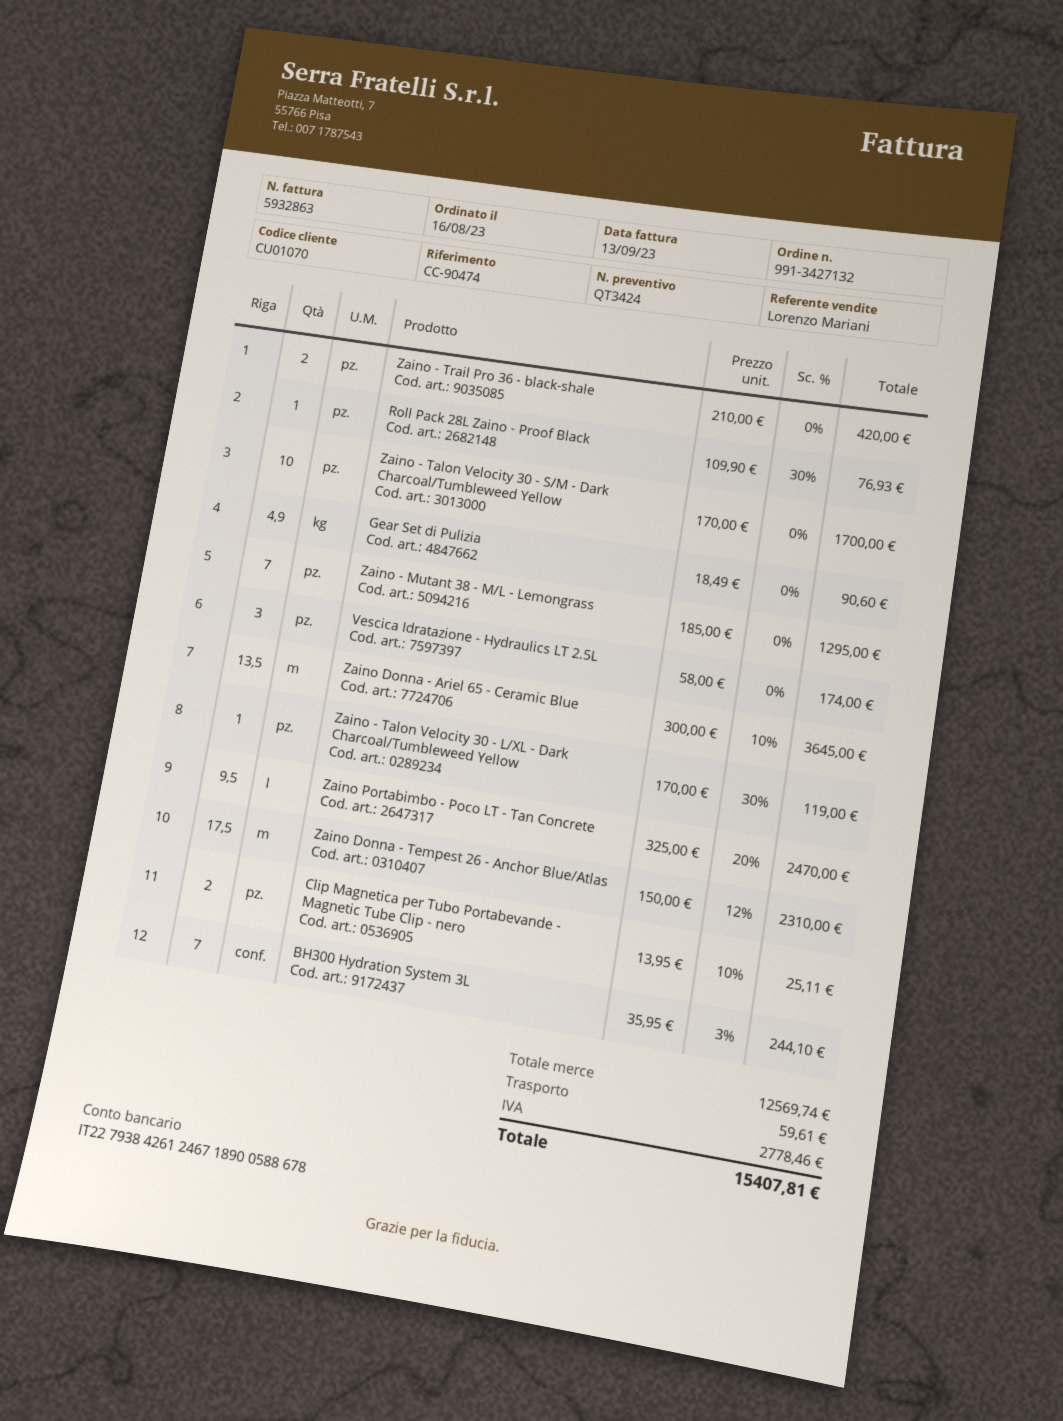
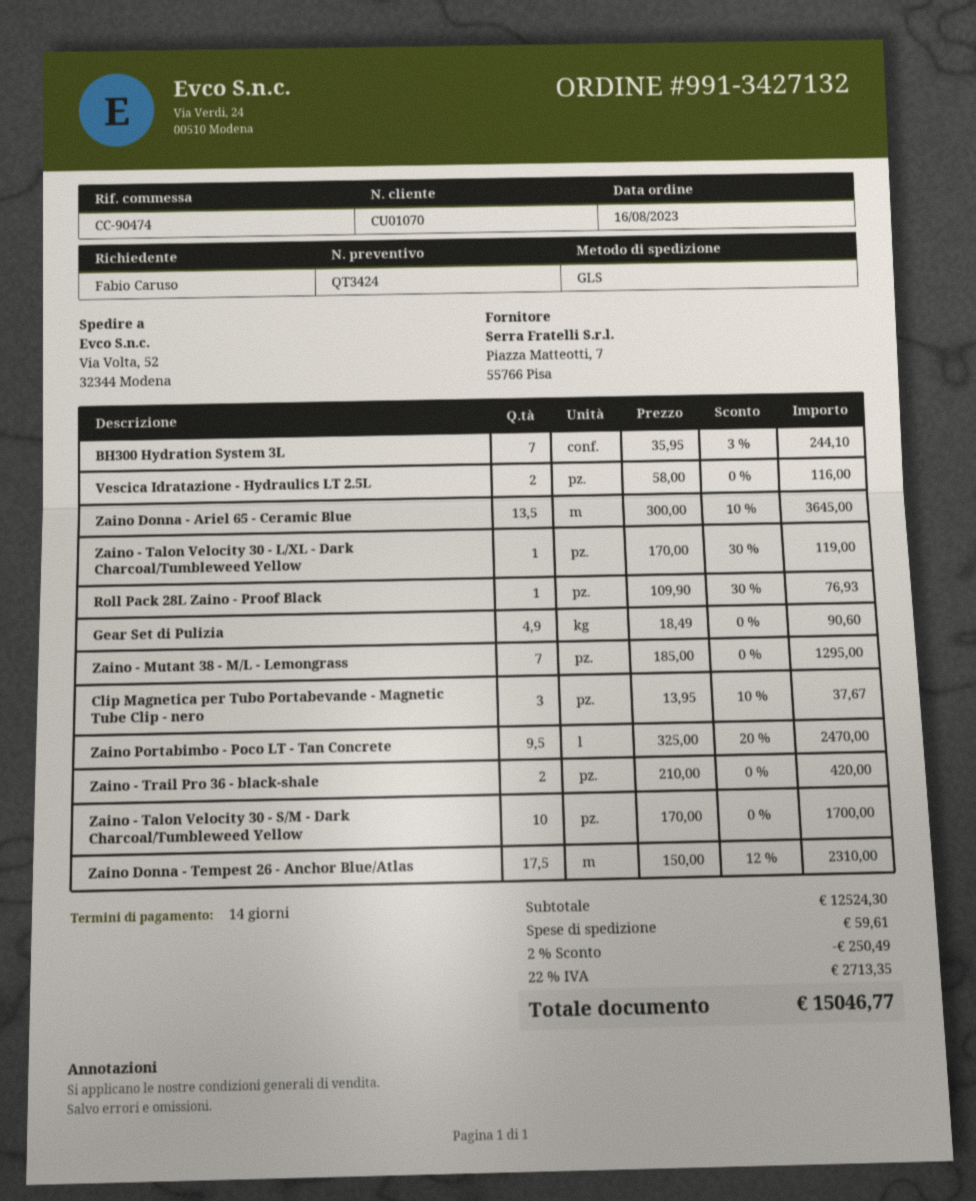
Vescica Idratazione - Hydraulics LT 2.5L: 3 x 58.00 = 174.00 -> 2 x 58.00 = 116.00
Clip Magnetica per Tubo Portabevande - Magnetic Tube Clip - nero: 2 x 13.95 - 10% = 25.11 -> 3 x 13.95 - 10% = 37.67
subtotal: 12569.74 -> 12524.30
discount: none -> 2% = 250.49
tax: 2778.46 -> 2713.35
total: 15407.81 -> 15046.77

